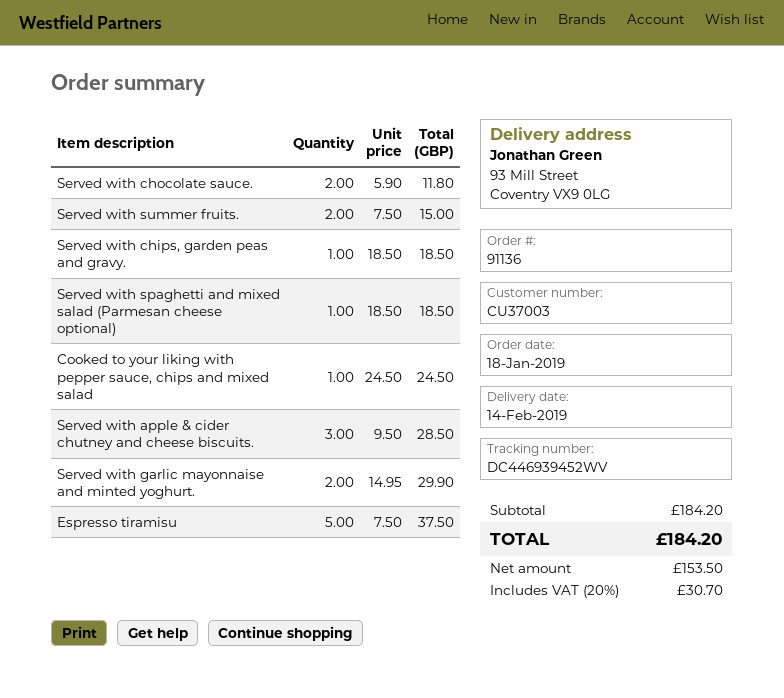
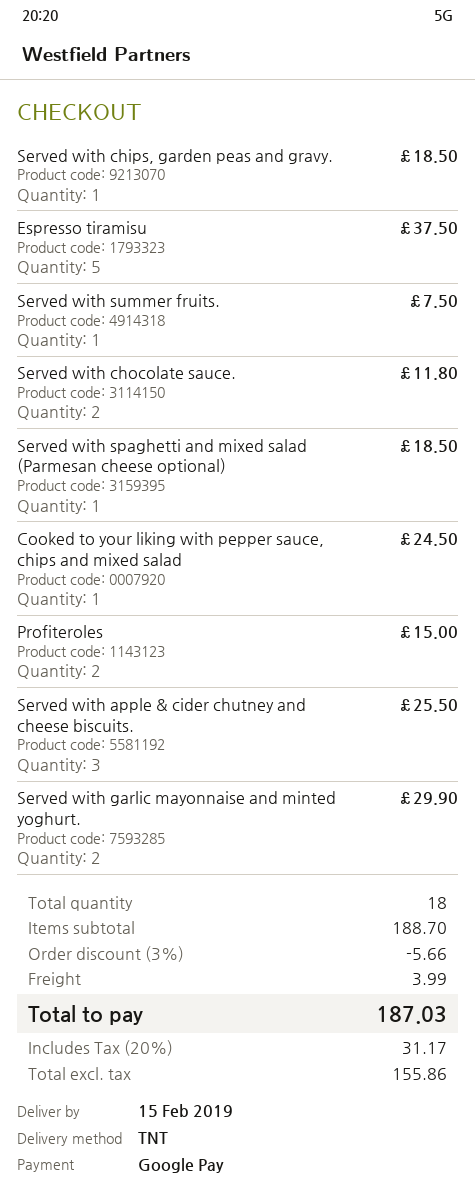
delivery date: 2019-02-14 -> 2019-02-15
Served with summer fruits.: 2 for 15.00 -> 1 for 7.50
Served with apple & cider chutney and cheese biscuits.: 3 for 28.50 -> 3 for 25.50
Profiteroles: none -> 2 for 15.00
subtotal: 184.20 -> 188.70
discount: none -> 3% = 5.66
shipping: none -> 3.99
net: 153.50 -> 155.86
tax: 20% = 30.70 -> 20% = 31.17
total: 184.20 -> 187.03

